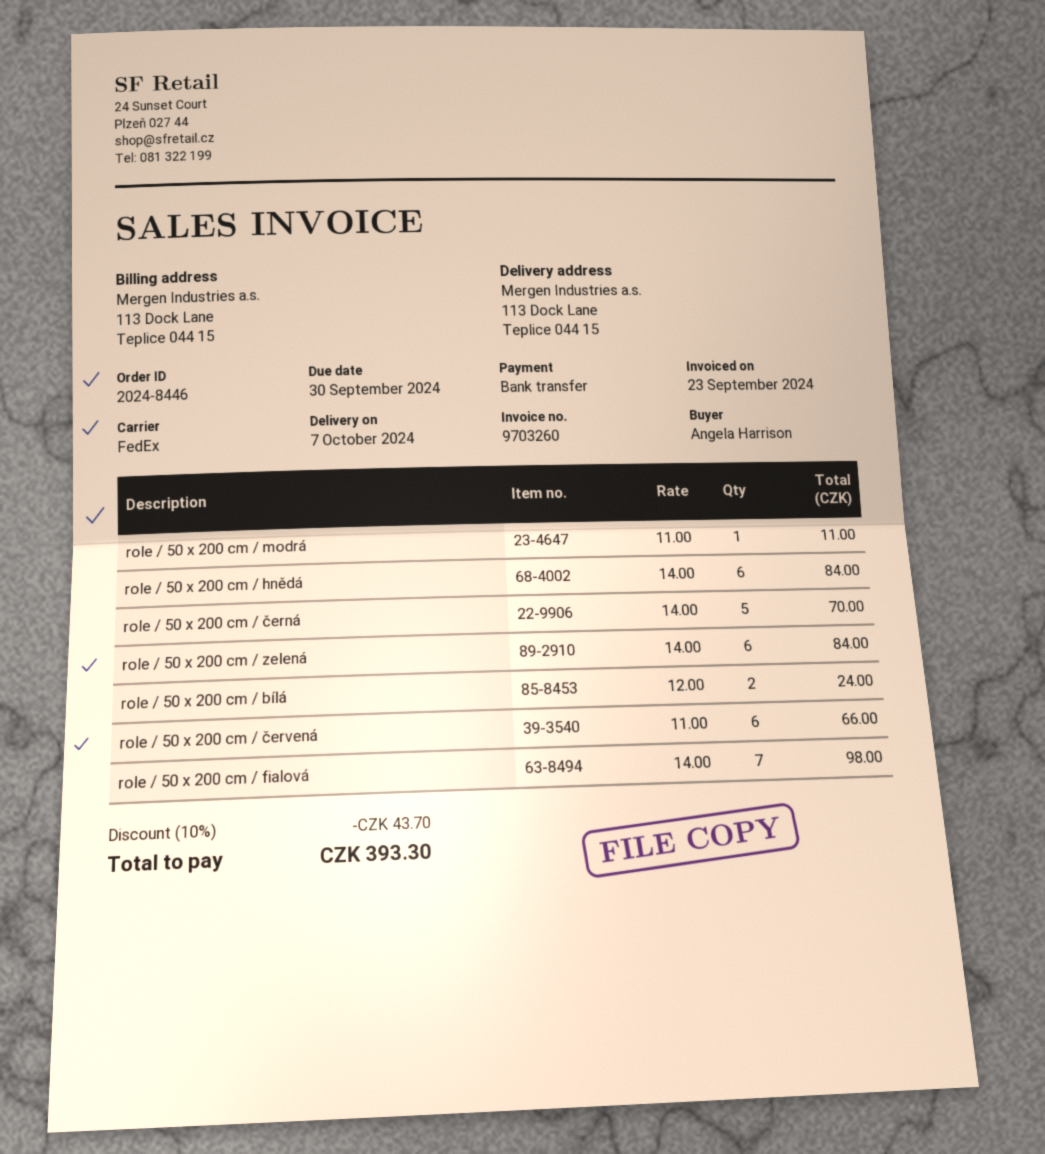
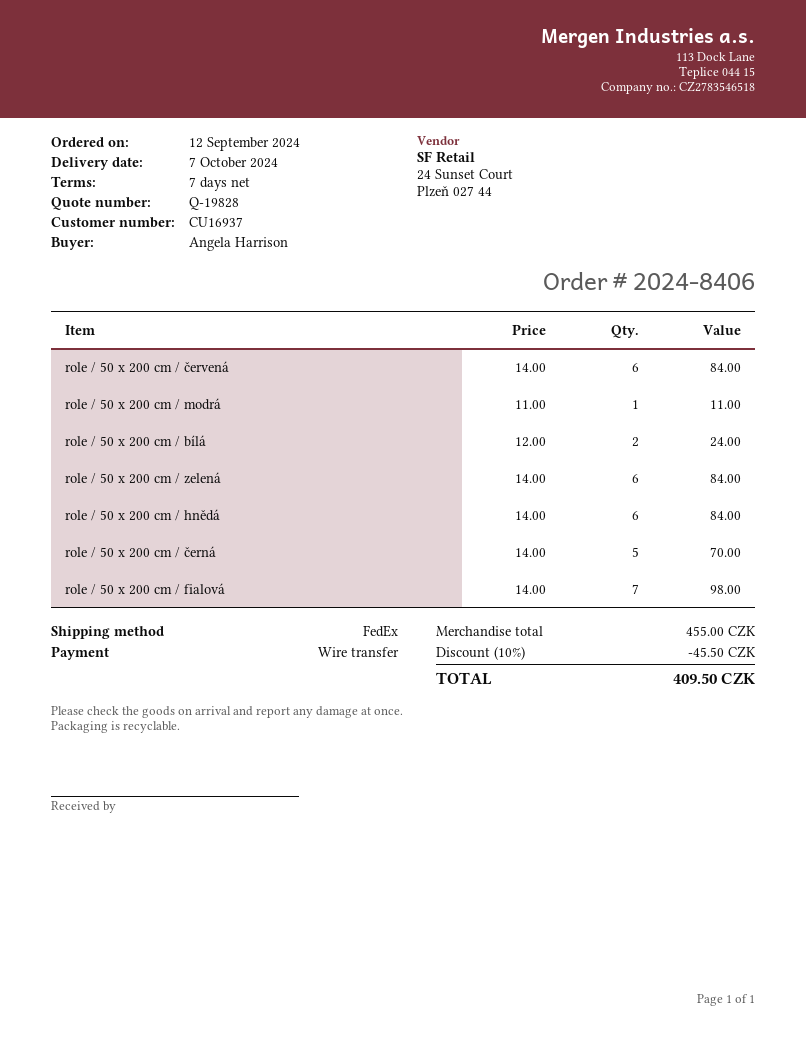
order number: 2024-8446 -> 2024-8406
role / 50 x 200 cm / červená: 6 x 11.00 = 66.00 -> 6 x 14.00 = 84.00
discount: 10% = 43.70 -> 10% = 45.50
total: 393.30 -> 409.50

